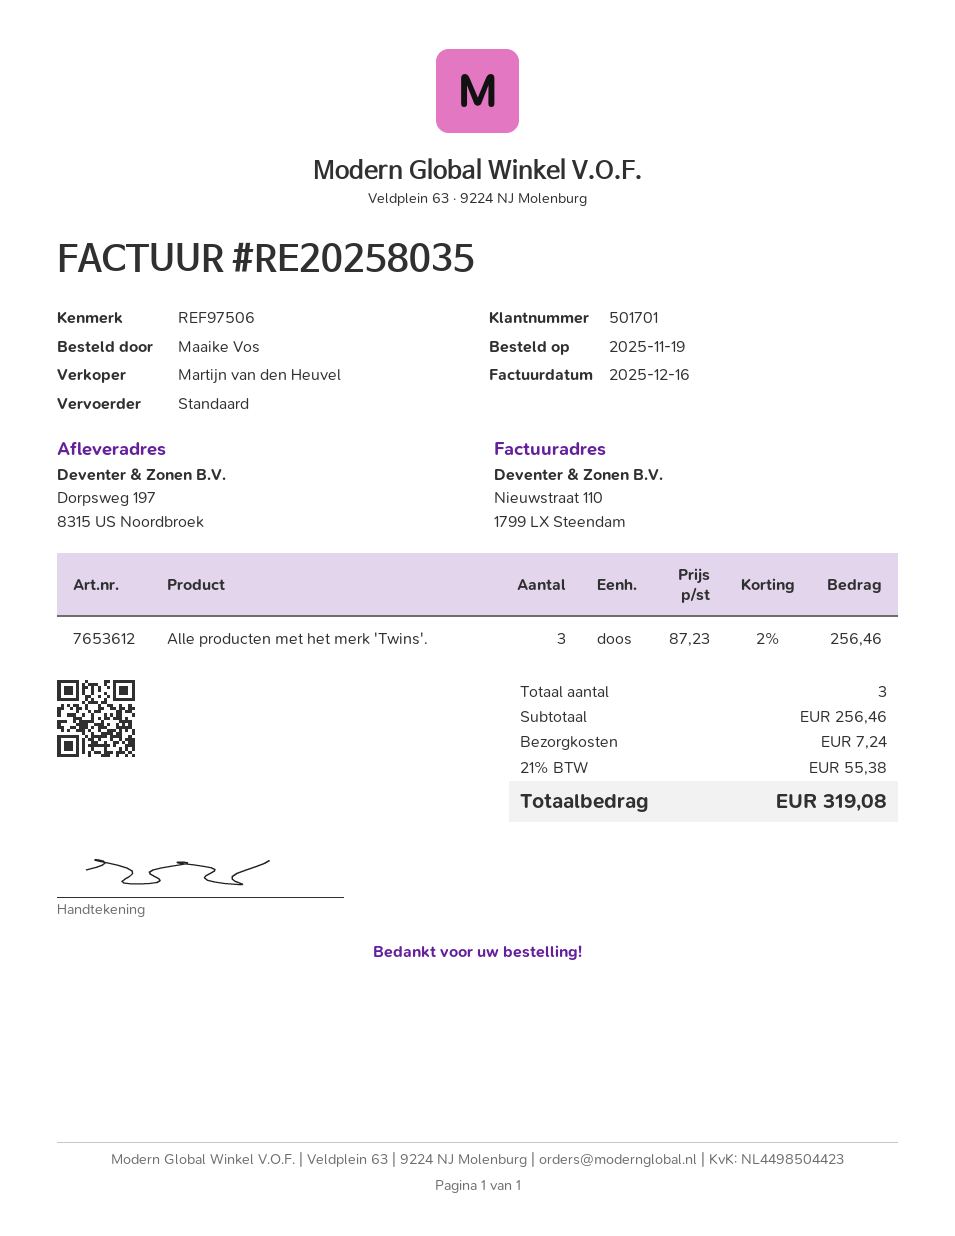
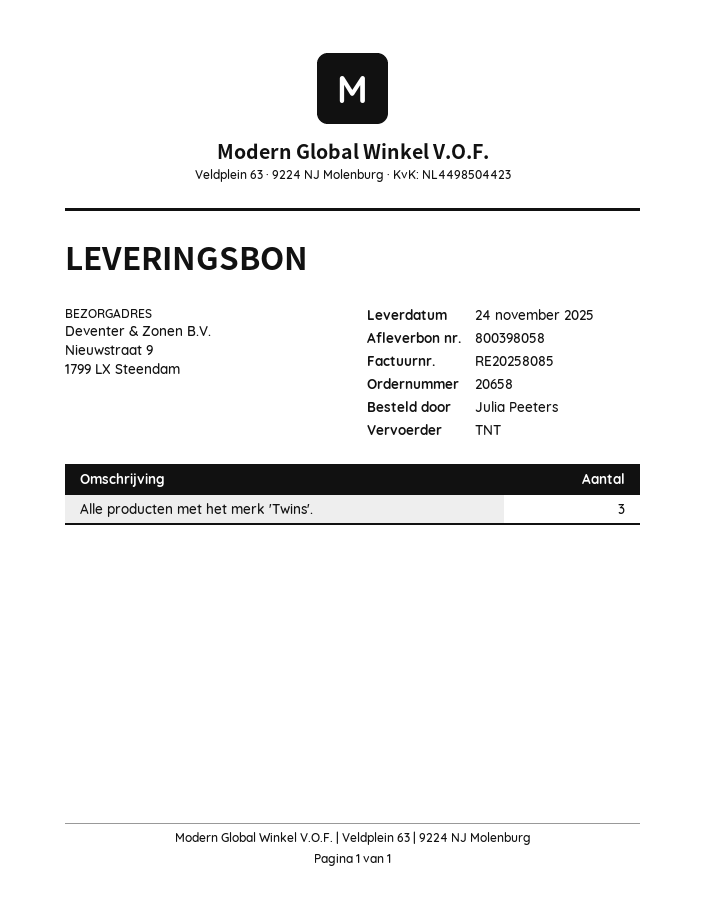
invoice number: RE20258035 -> RE20258085
ordered by: Maaike Vos -> Julia Peeters
shipping method: standard -> TNT
ship to: Dorpsweg 197, 8315 US Noordbroek -> Nieuwstraat 9, 1799 LX Steendam

